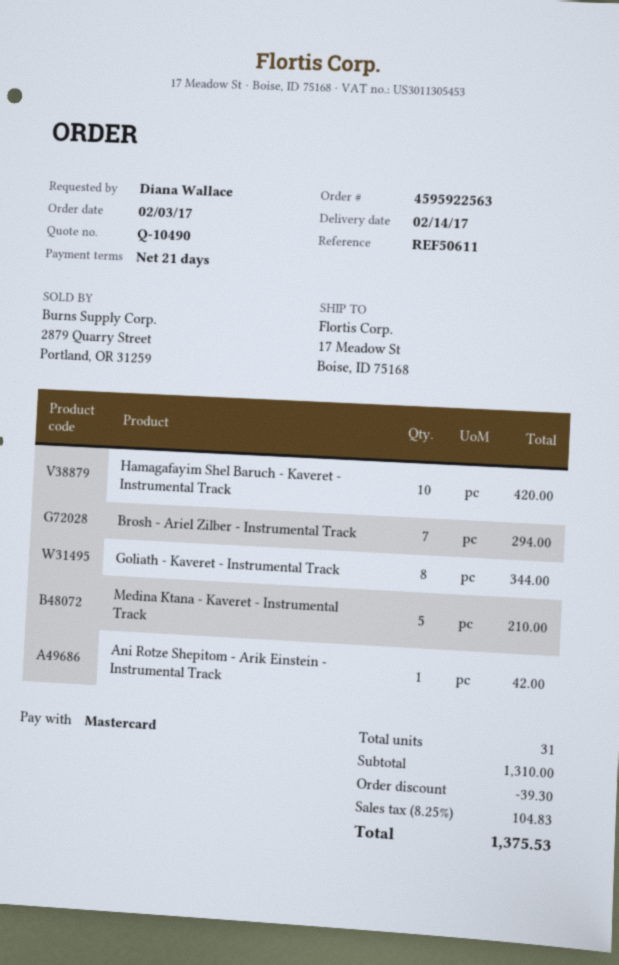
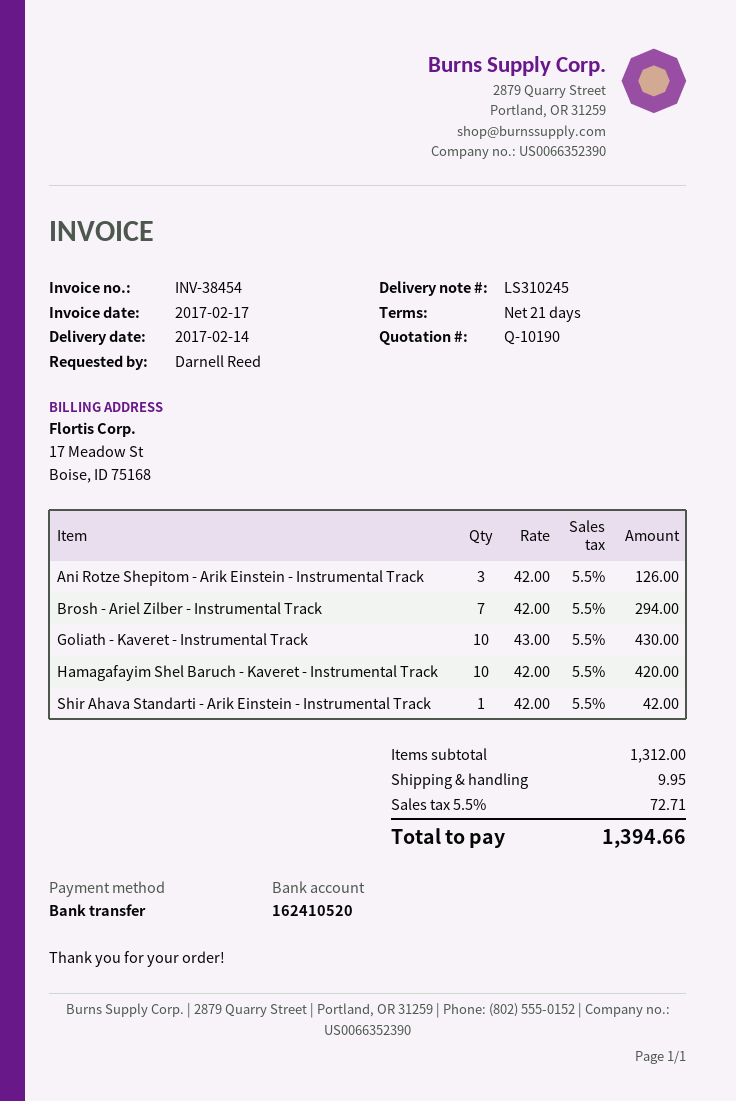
quote number: Q-10490 -> Q-10190
ordered by: Diana Wallace -> Darnell Reed
payment method: Mastercard -> bank transfer
Goliath - Kaveret - Instrumental Track: 8 for 344.00 -> 10 for 430.00
Medina Ktana - Kaveret - Instrumental Track: 5 for 210.00 -> none
Ani Rotze Shepitom - Arik Einstein - Instrumental Track: 1 for 42.00 -> 3 for 126.00
Shir Ahava Standarti - Arik Einstein - Instrumental Track: none -> 1 for 42.00
subtotal: 1310.00 -> 1312.00
discount: 39.30 -> none
shipping: none -> 9.95
tax: 8.25% = 104.83 -> 5.5% = 72.71
total: 1375.53 -> 1394.66

